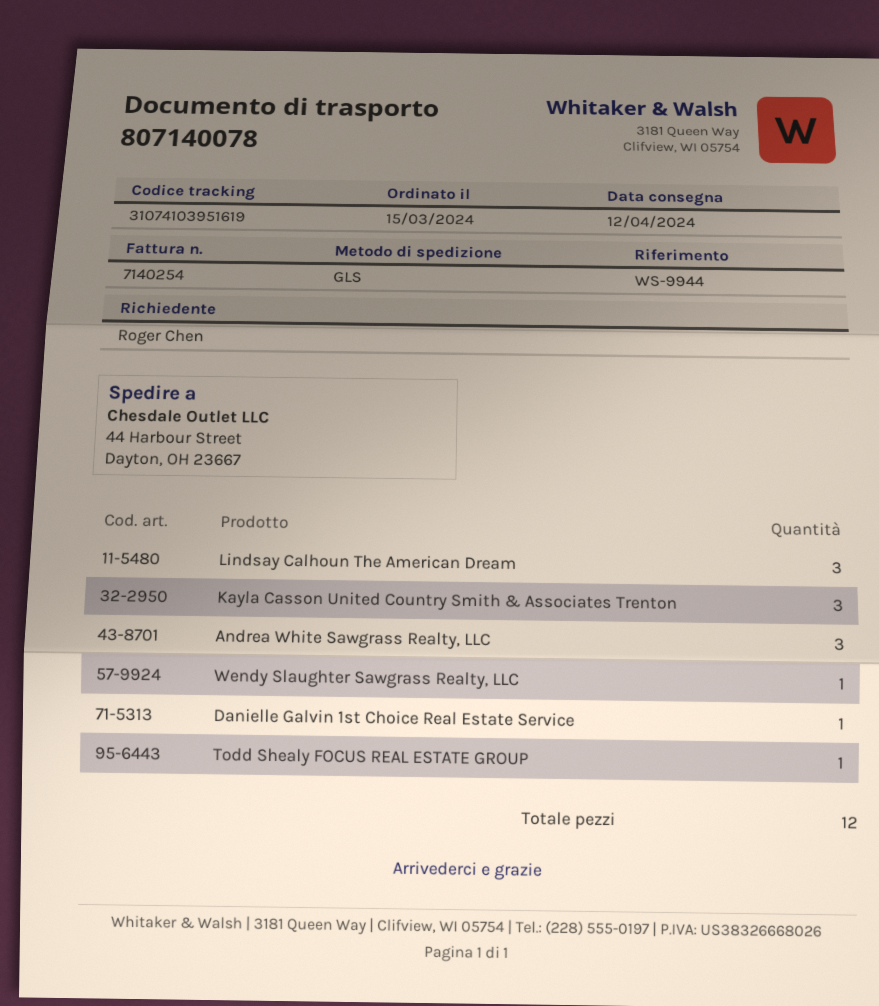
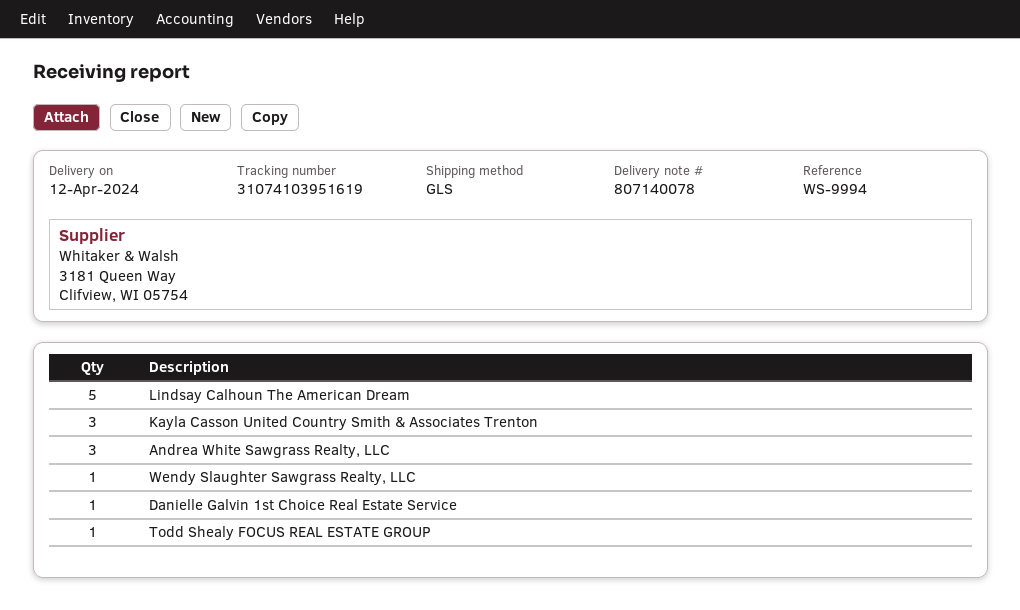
reference: WS-9944 -> WS-9994
Lindsay Calhoun The American Dream: 3 -> 5

